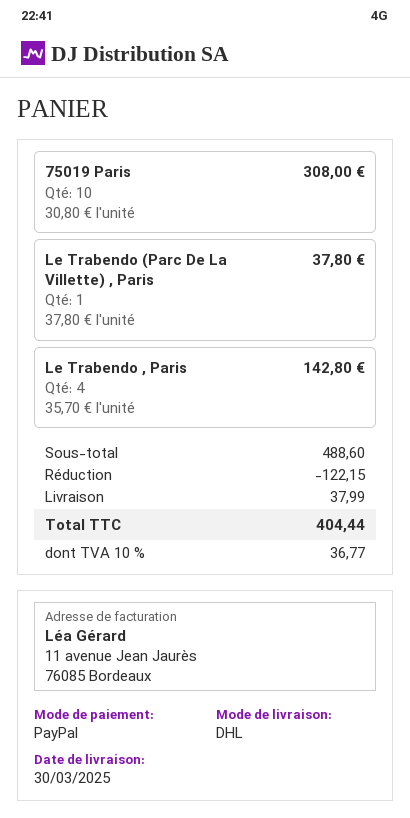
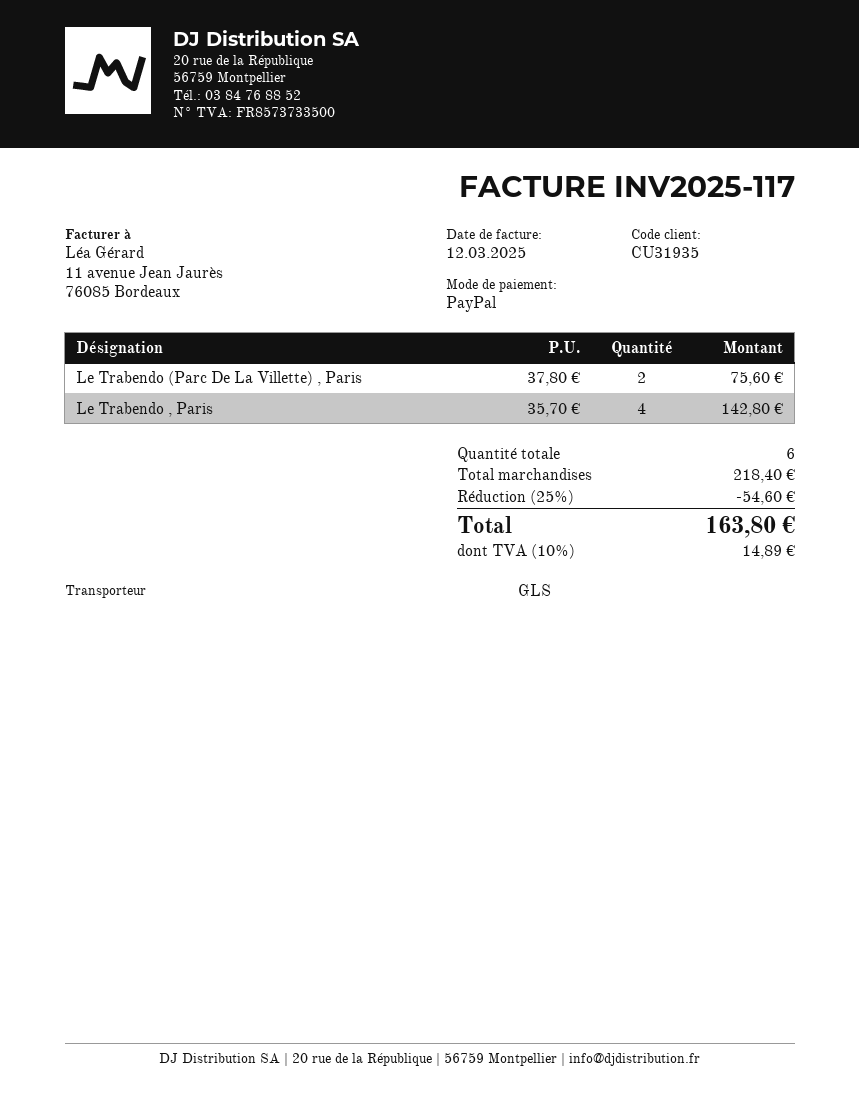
shipping method: DHL -> GLS
75019 Paris: 10 x 30.80 = 308.00 -> none
Le Trabendo (Parc De La Villette) , Paris: 1 x 37.80 = 37.80 -> 2 x 37.80 = 75.60
subtotal: 488.60 -> 218.40
discount: 122.15 -> 54.60
shipping: 37.99 -> none
tax: 10% = 36.77 -> 10% = 14.89
total: 404.44 -> 163.80

